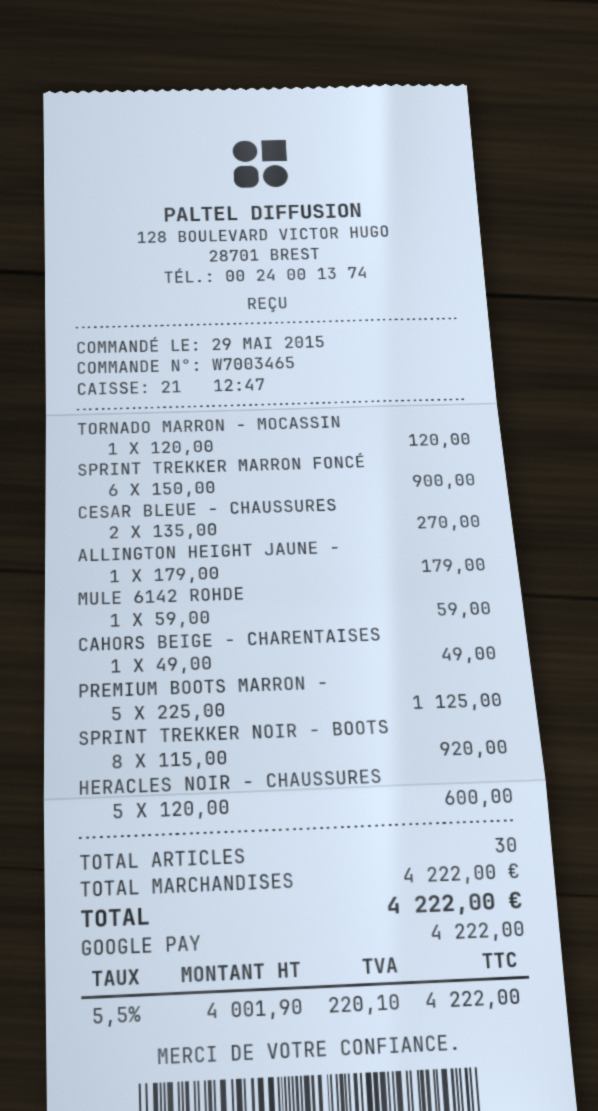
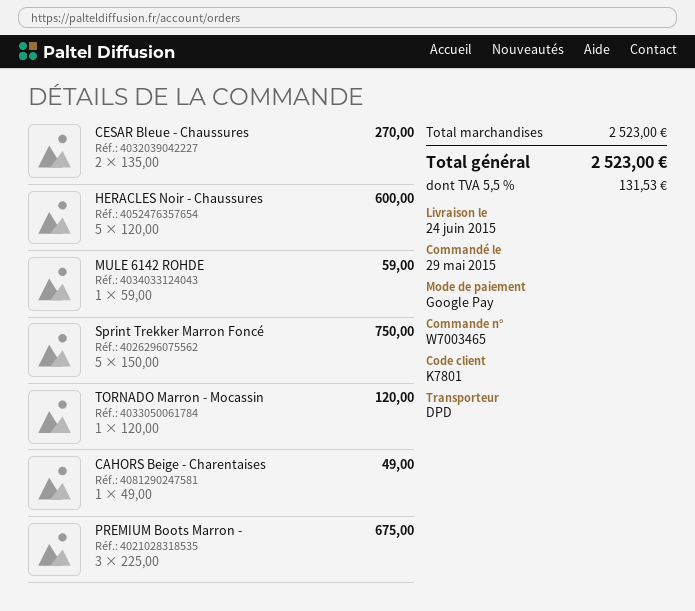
SPRINT TREKKER MARRON FONCÉ: 6 x 150.00 = 900.00 -> 5 x 150.00 = 750.00
ALLINGTON HEIGHT JAUNE -: 1 x 179.00 = 179.00 -> none
PREMIUM BOOTS MARRON -: 5 x 225.00 = 1125.00 -> 3 x 225.00 = 675.00
SPRINT TREKKER NOIR - BOOTS: 8 x 115.00 = 920.00 -> none
subtotal: 4222.00 -> 2523.00
tax: 5.5% = 220.10 -> 5.5% = 131.53
total: 4222.00 -> 2523.00

